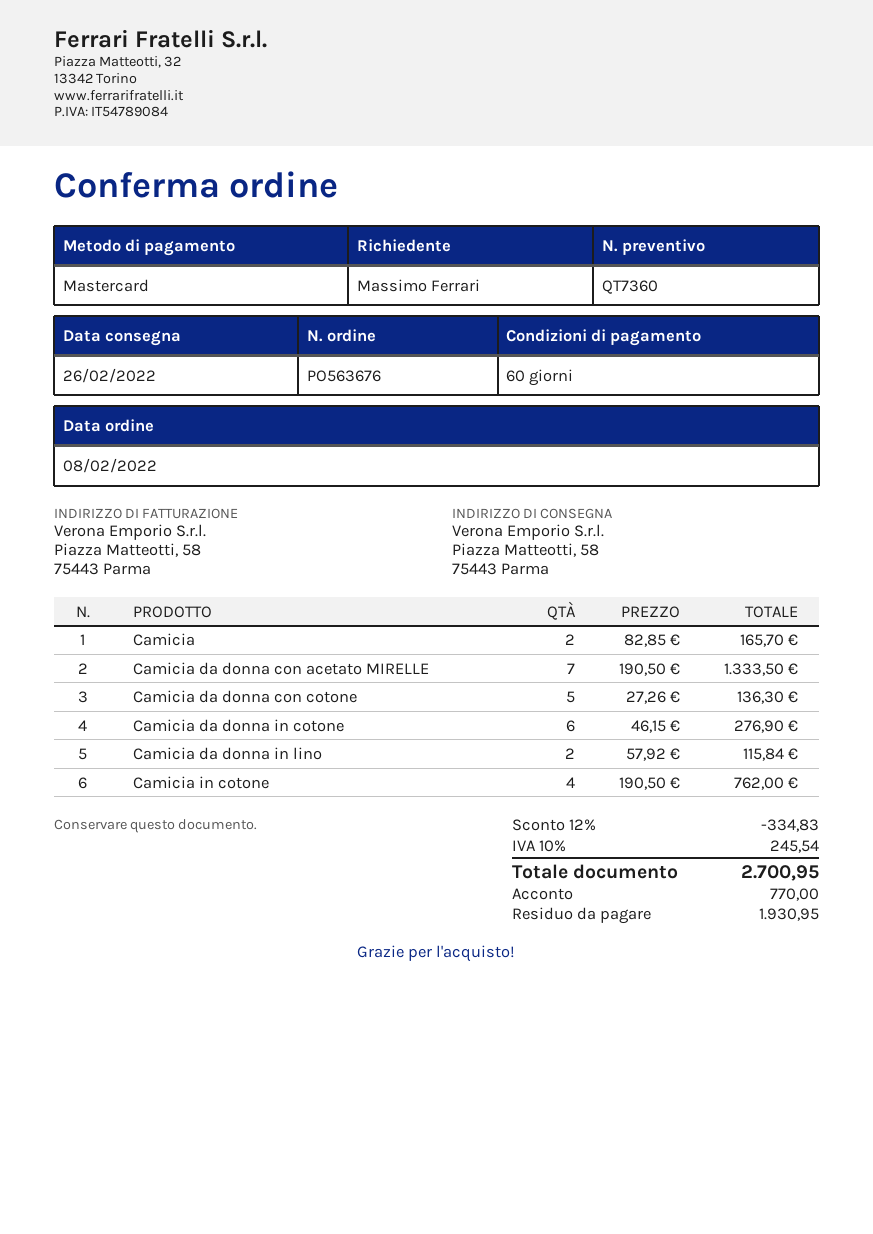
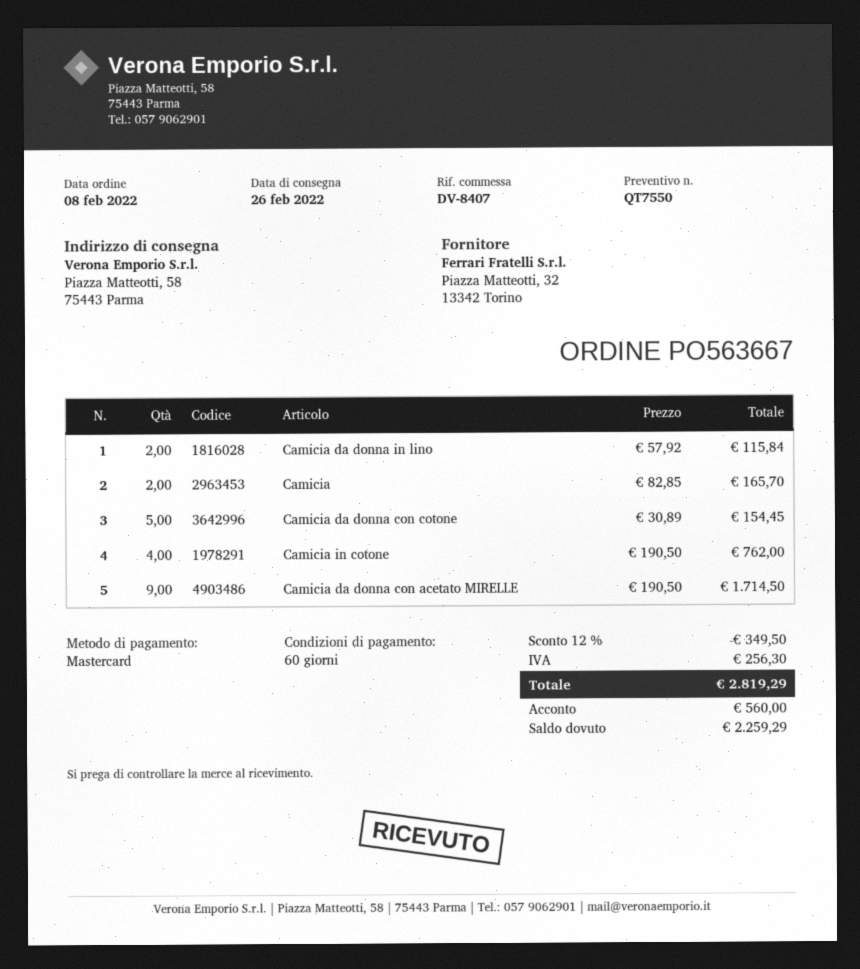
quote number: QT7360 -> QT7550
order number: PO563676 -> PO563667
Camicia da donna con acetato MIRELLE: 7 x 190.50 = 1333.50 -> 9 x 190.50 = 1714.50
Camicia da donna con cotone: 5 x 27.26 = 136.30 -> 5 x 30.89 = 154.45
Camicia da donna in cotone: 6 x 46.15 = 276.90 -> none
discount: 12% = 334.83 -> 12% = 349.50
tax: 245.54 -> 256.30
total: 2700.95 -> 2819.29
deposit: 770.00 -> 560.00
balance: 1930.95 -> 2259.29

